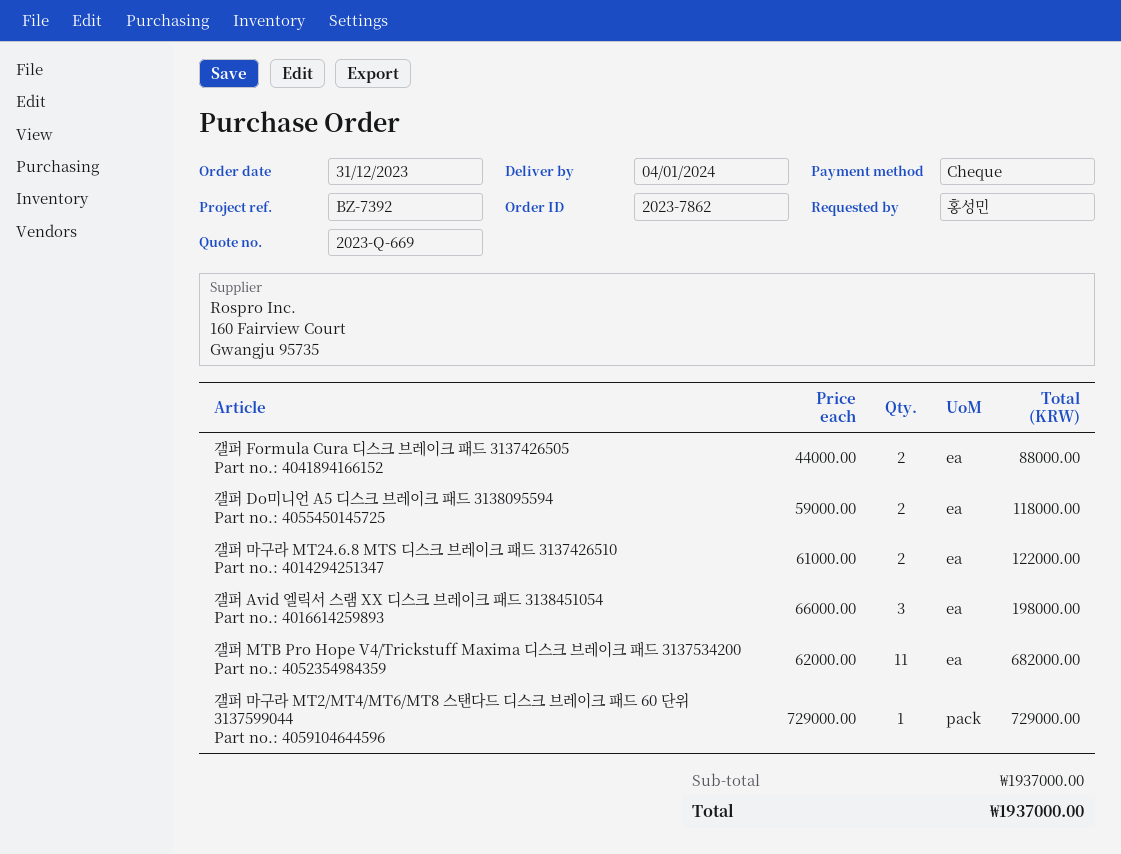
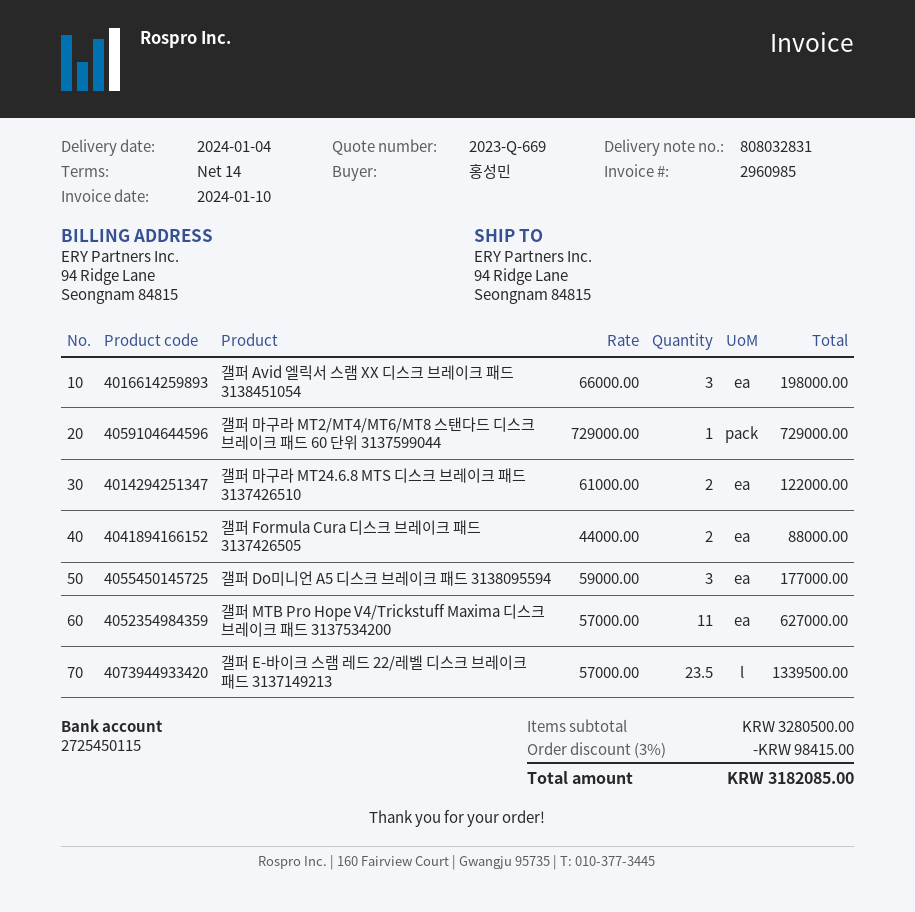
갤퍼 Do미니언 A5 디스크 브레이크 패드 3138095594: 2 x 59000.00 = 118000.00 -> 3 x 59000.00 = 177000.00
갤퍼 MTB Pro Hope V4/Trickstuff Maxima 디스크 브레이크 패드 3137534200: 11 x 62000.00 = 682000.00 -> 11 x 57000.00 = 627000.00
갤퍼 E-바이크 스램 레드 22/레벨 디스크 브레이크 패드 3137149213: none -> 23.5 x 57000.00 = 1339500.00
subtotal: 1937000.00 -> 3280500.00
discount: none -> 3% = 98415.00
total: 1937000.00 -> 3182085.00

